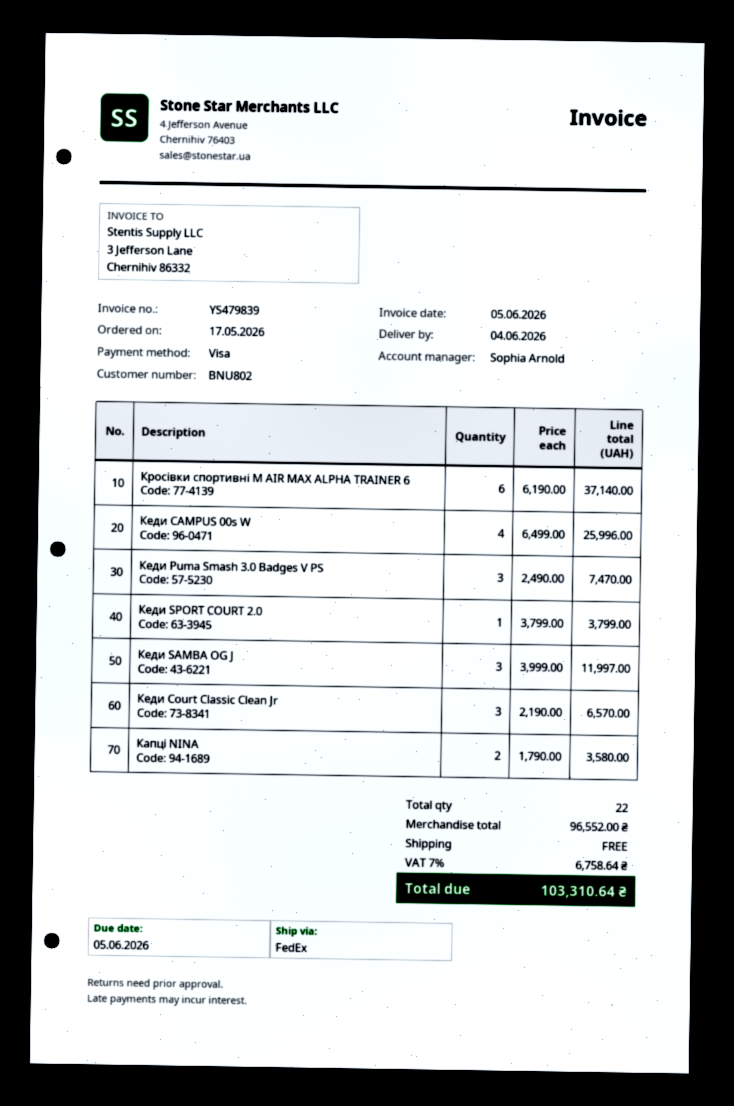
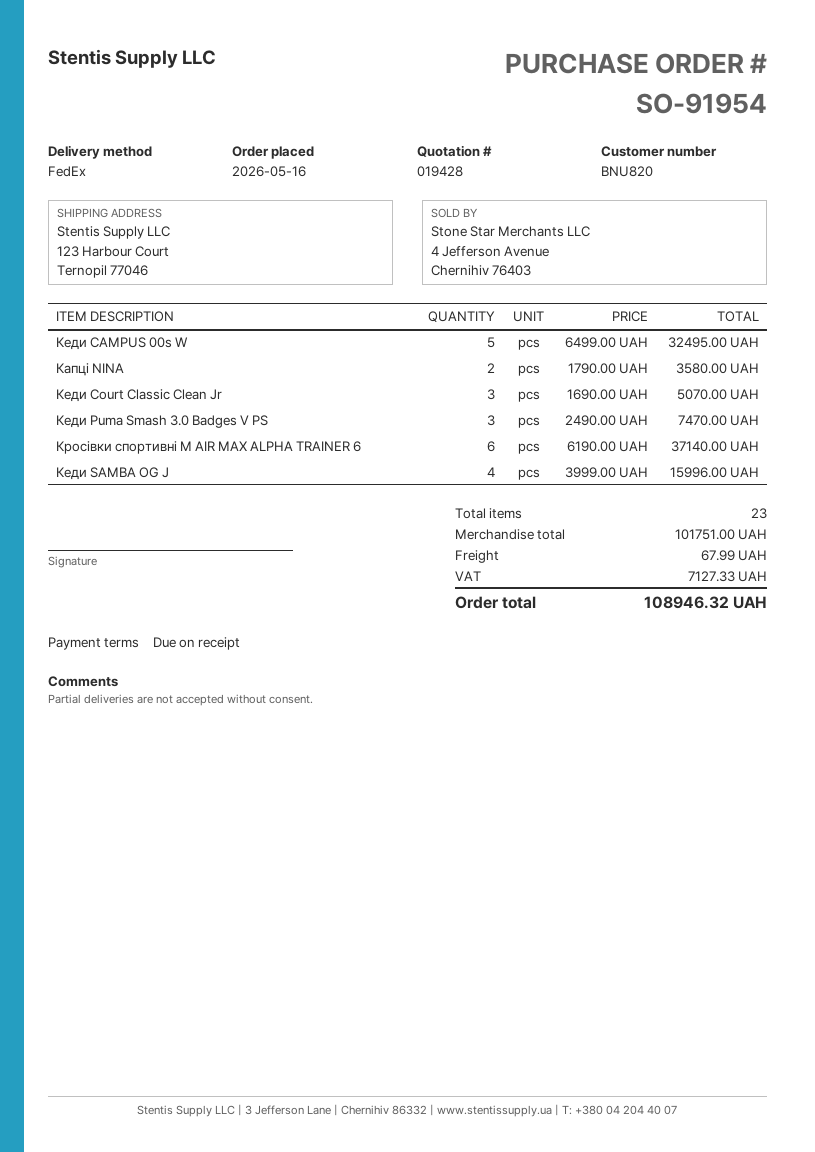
order date: 2026-05-17 -> 2026-05-16
customer number: BNU802 -> BNU820
Кеди CAMPUS 00s W: 4 x 6499.00 = 25996.00 -> 5 x 6499.00 = 32495.00
Кеди SPORT COURT 2.0: 1 x 3799.00 = 3799.00 -> none
Кеди SAMBA OG J: 3 x 3999.00 = 11997.00 -> 4 x 3999.00 = 15996.00
Кеди Court Classic Clean Jr: 3 x 2190.00 = 6570.00 -> 3 x 1690.00 = 5070.00
total quantity: 22 -> 23
subtotal: 96552.00 -> 101751.00
shipping: 0.00 -> 67.99
tax: 6758.64 -> 7127.33
total: 103310.64 -> 108946.32

